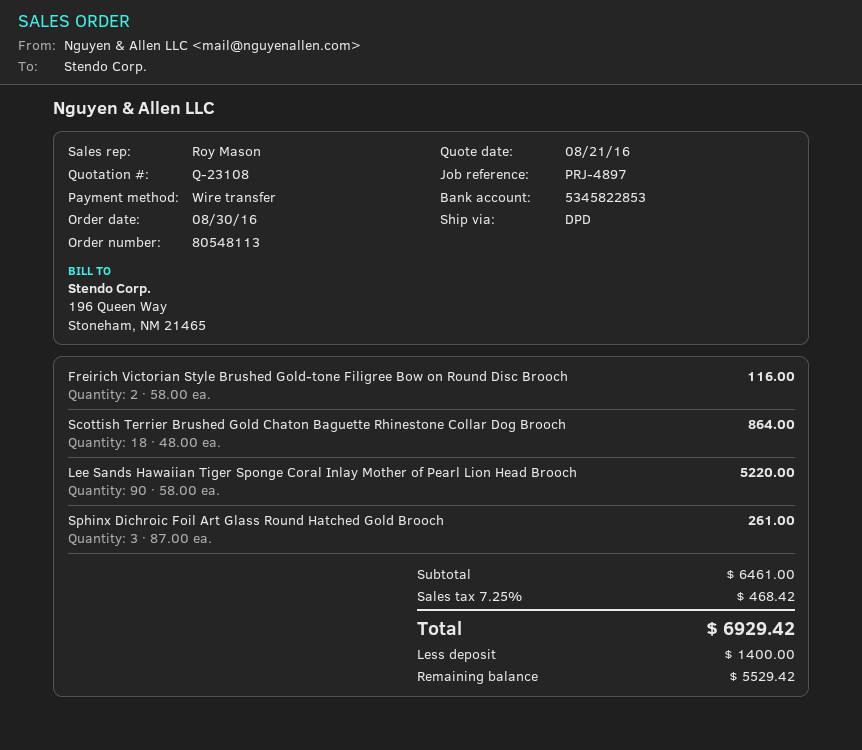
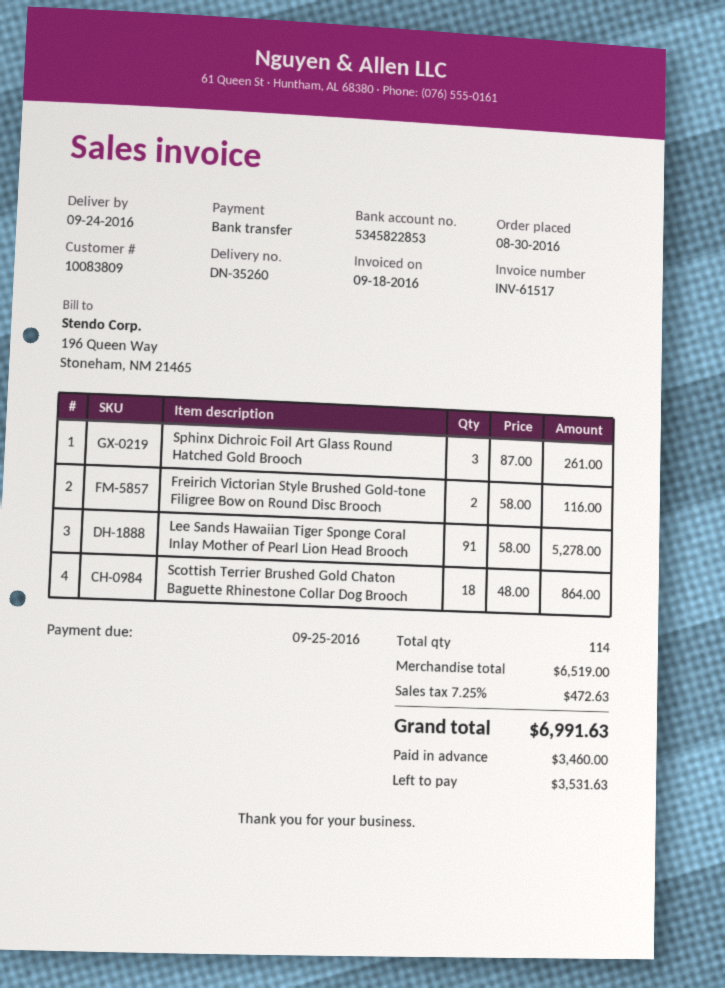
Lee Sands Hawaiian Tiger Sponge Coral Inlay Mother of Pearl Lion Head Brooch: 90 x 58.00 = 5220.00 -> 91 x 58.00 = 5278.00
subtotal: 6461.00 -> 6519.00
tax: 7.25% = 468.42 -> 7.25% = 472.63
total: 6929.42 -> 6991.63
deposit: 1400.00 -> 3460.00
balance: 5529.42 -> 3531.63

